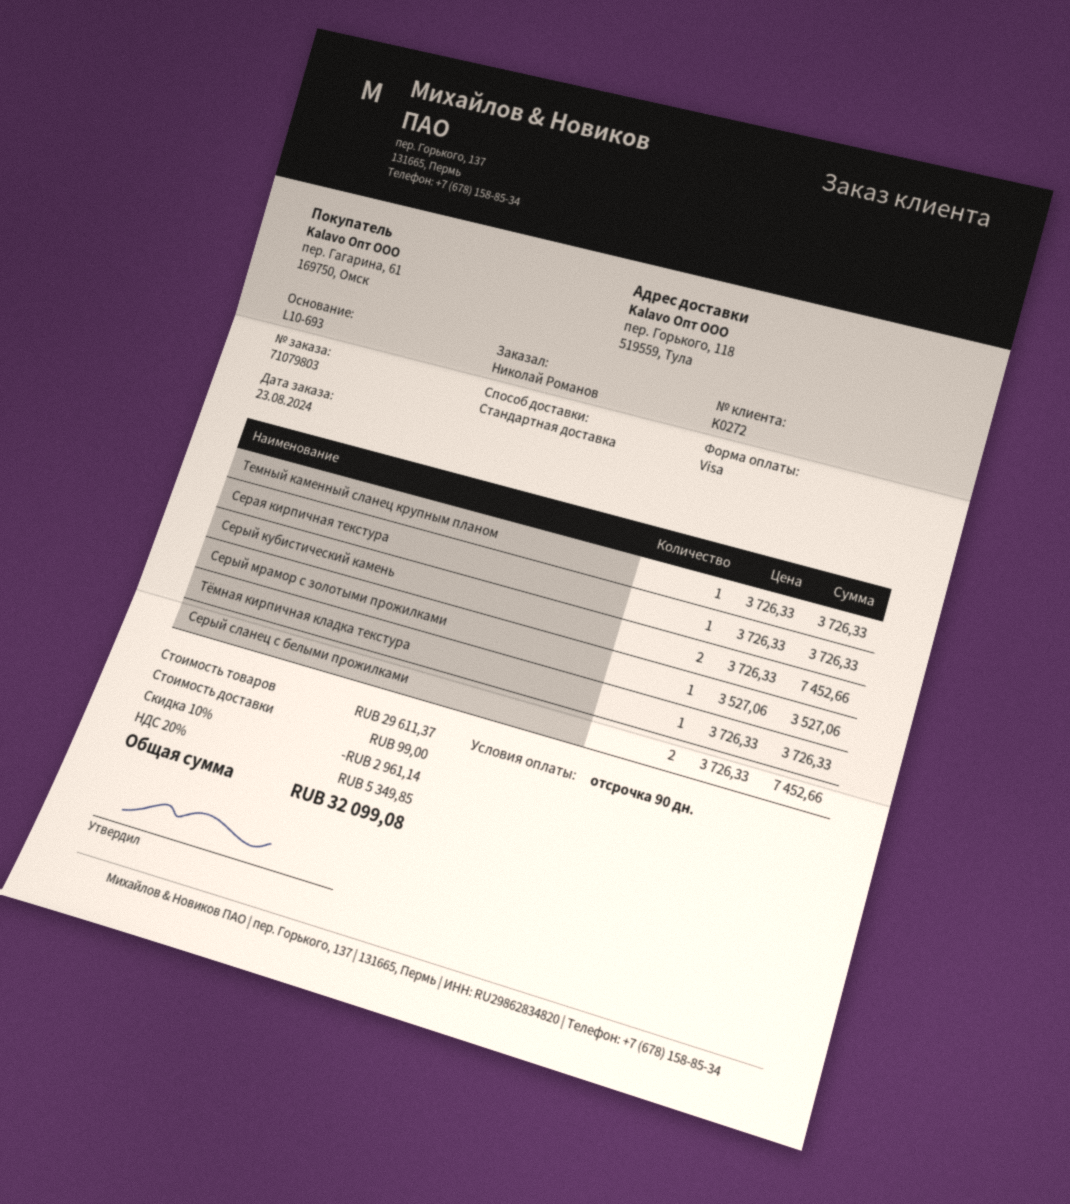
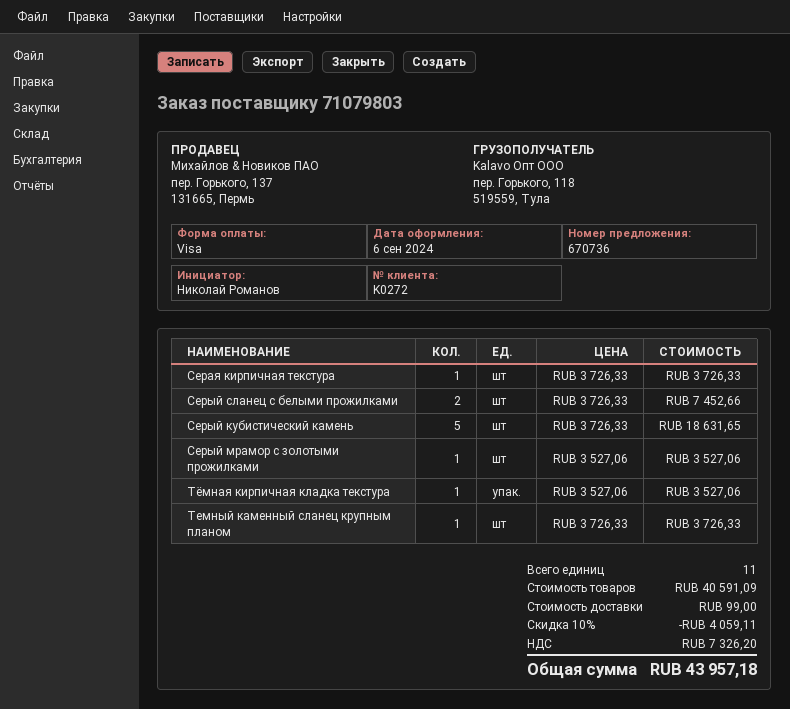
order date: 2024-08-23 -> 2024-09-06
Серый кубистический камень: 2 x 3726.33 = 7452.66 -> 5 x 3726.33 = 18631.65
Тёмная кирпичная кладка текстура: 1 x 3726.33 = 3726.33 -> 1 x 3527.06 = 3527.06
subtotal: 29611.37 -> 40591.09
discount: 10% = 2961.14 -> 10% = 4059.11
tax: 5349.85 -> 7326.20
total: 32099.08 -> 43957.18

